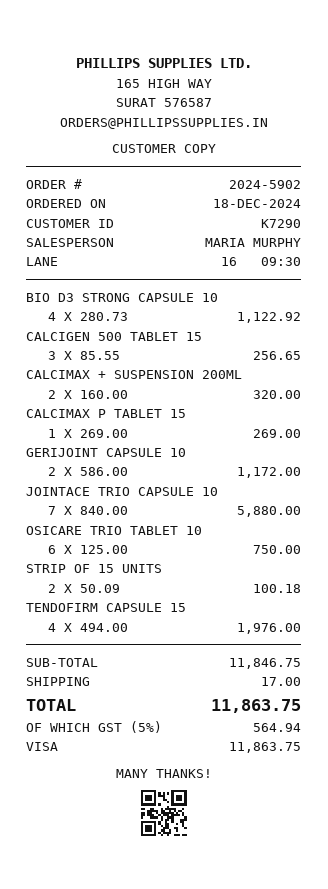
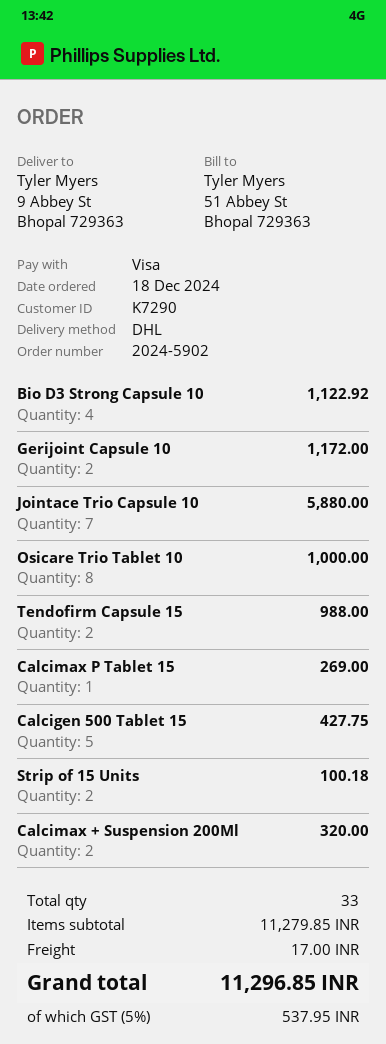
CALCIGEN 500 TABLET 15: 3 for 256.65 -> 5 for 427.75
OSICARE TRIO TABLET 10: 6 for 750.00 -> 8 for 1000.00
TENDOFIRM CAPSULE 15: 4 for 1976.00 -> 2 for 988.00
subtotal: 11846.75 -> 11279.85
tax: 5% = 564.94 -> 5% = 537.95
total: 11863.75 -> 11296.85

